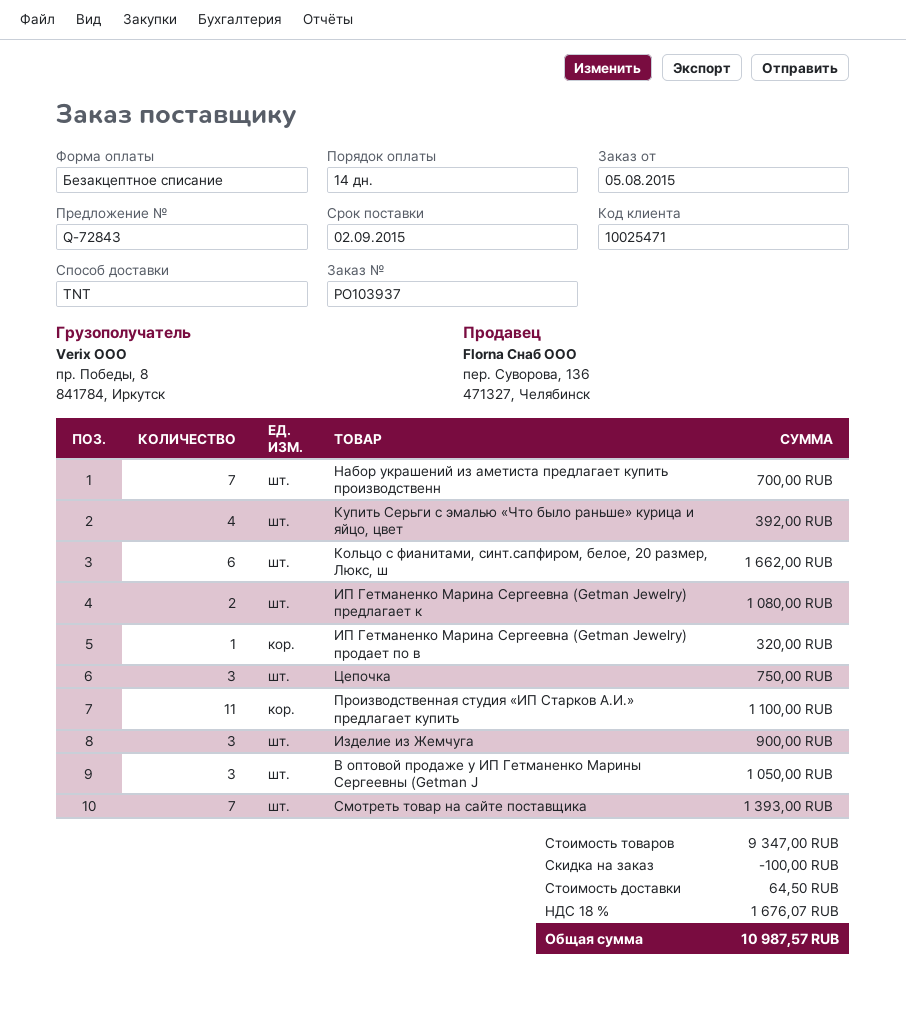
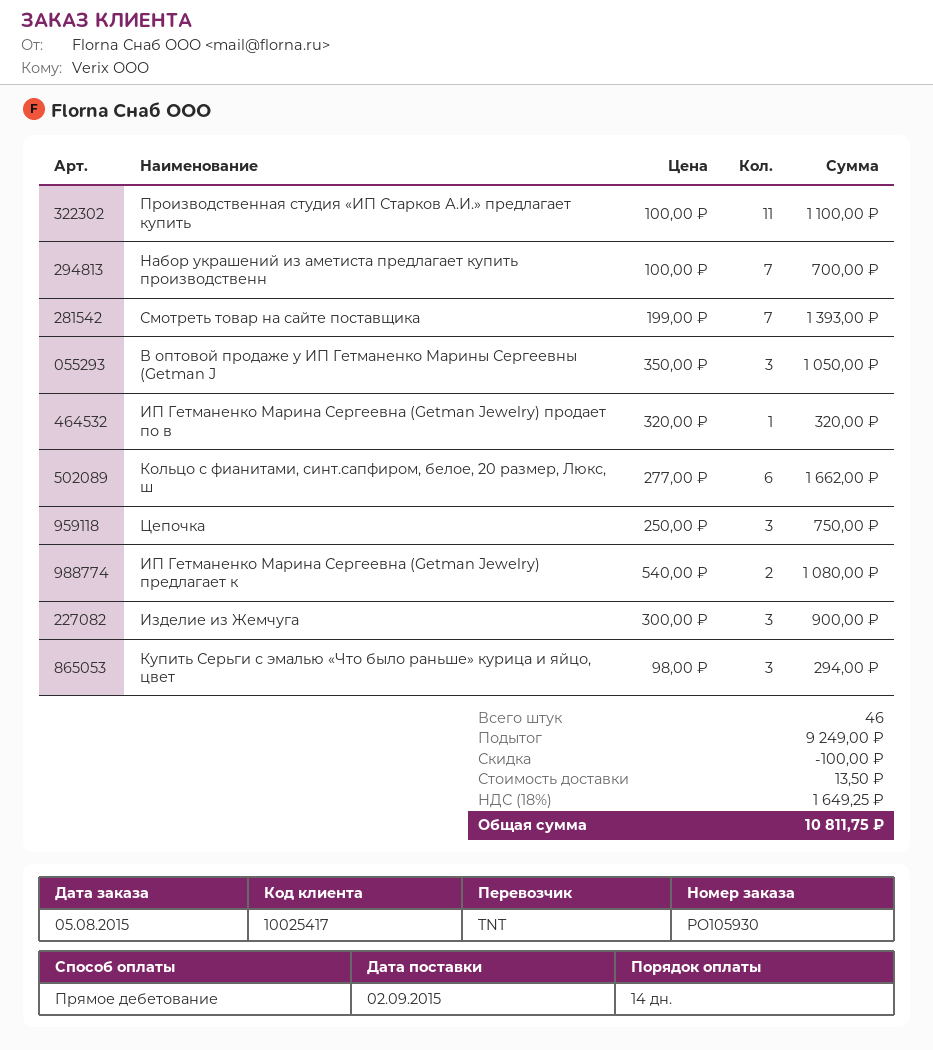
order number: PO103937 -> PO105930
customer number: 10025471 -> 10025417
Купить Серьги с эмалью «Что было раньше» курица и яйцо, цвет: 4 for 392.00 -> 3 for 294.00
subtotal: 9347.00 -> 9249.00
shipping: 64.50 -> 13.50
tax: 18% = 1676.07 -> 18% = 1649.25
total: 10987.57 -> 10811.75

